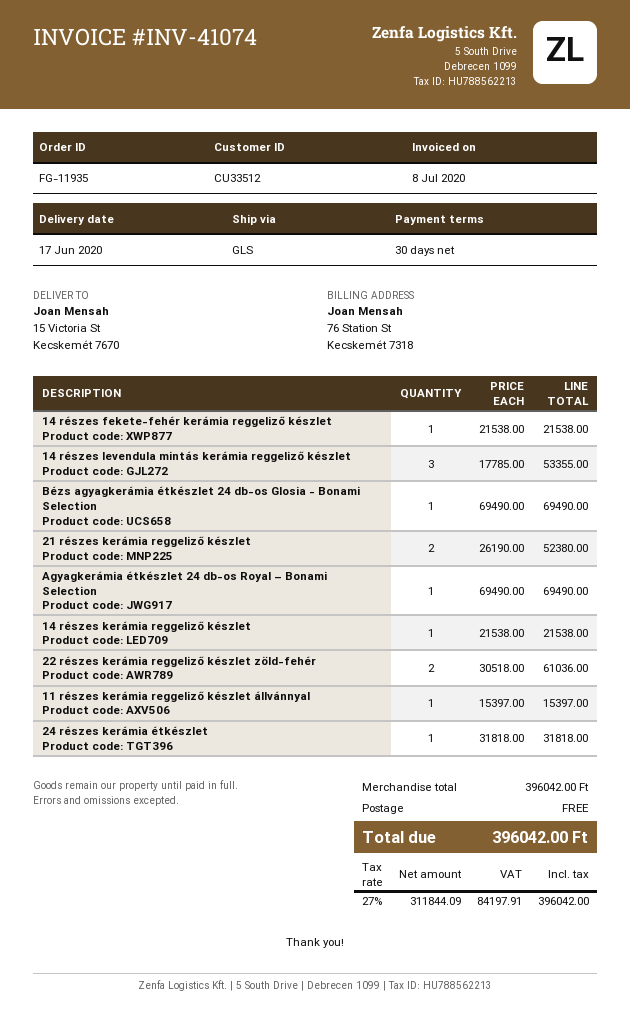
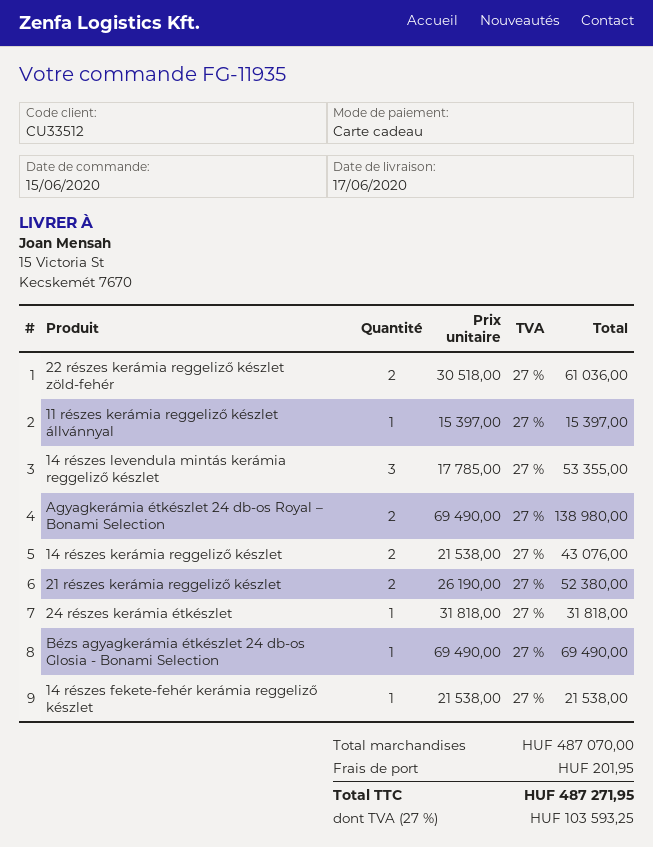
Agyagkerámia étkészlet 24 db-os Royal – Bonami Selection: 1 x 69490.00 = 69490.00 -> 2 x 69490.00 = 138980.00
14 részes kerámia reggeliző készlet: 1 x 21538.00 = 21538.00 -> 2 x 21538.00 = 43076.00
subtotal: 396042.00 -> 487070.00
shipping: 0.00 -> 201.95
tax: 27% = 84197.91 -> 27% = 103593.25
total: 396042.00 -> 487271.95

